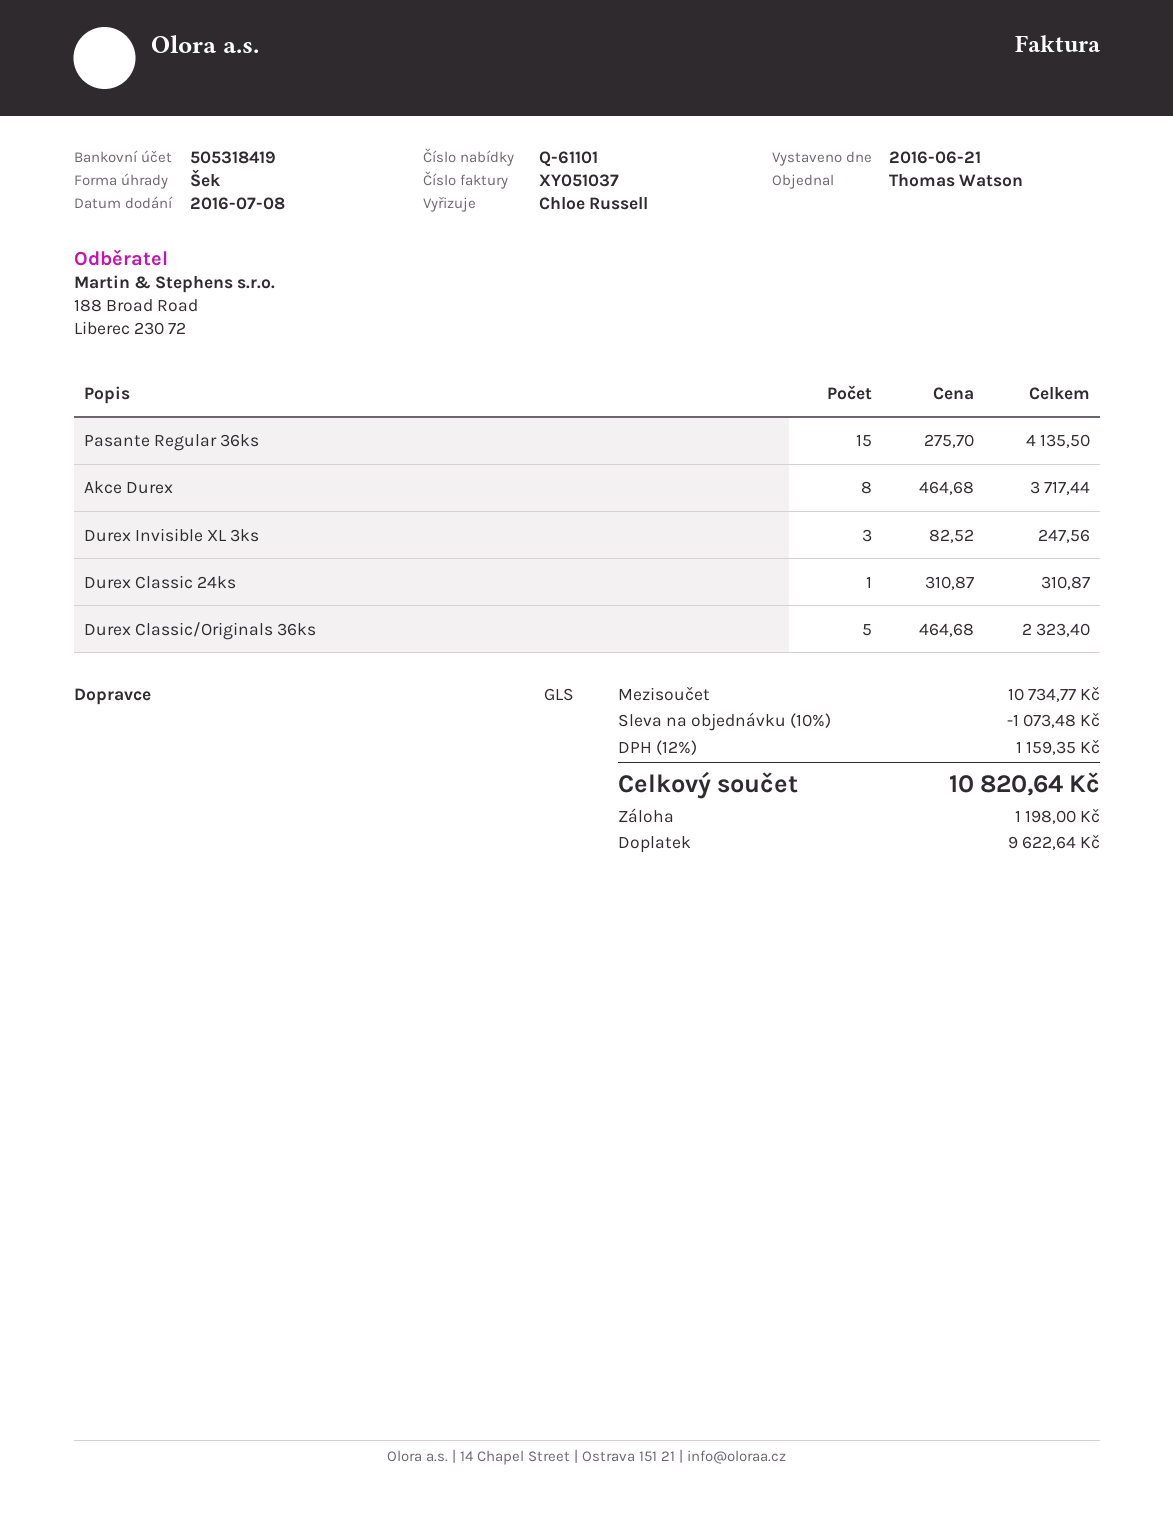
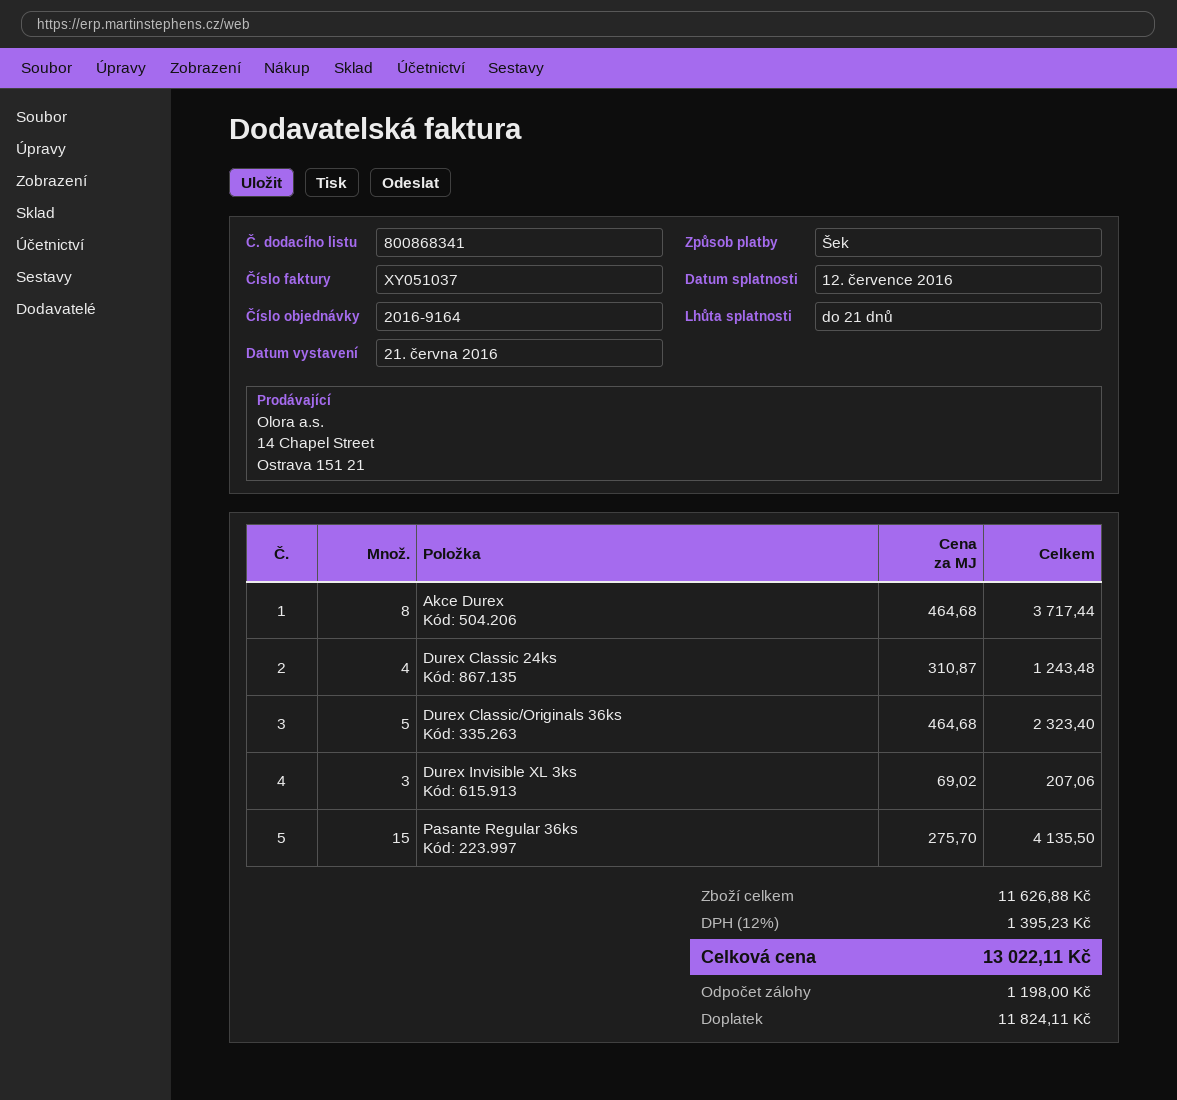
Durex Invisible XL 3ks: 3 x 82.52 = 247.56 -> 3 x 69.02 = 207.06
Durex Classic 24ks: 1 x 310.87 = 310.87 -> 4 x 310.87 = 1243.48
subtotal: 10734.77 -> 11626.88
discount: 10% = 1073.48 -> none
tax: 12% = 1159.35 -> 12% = 1395.23
total: 10820.64 -> 13022.11
balance: 9622.64 -> 11824.11

